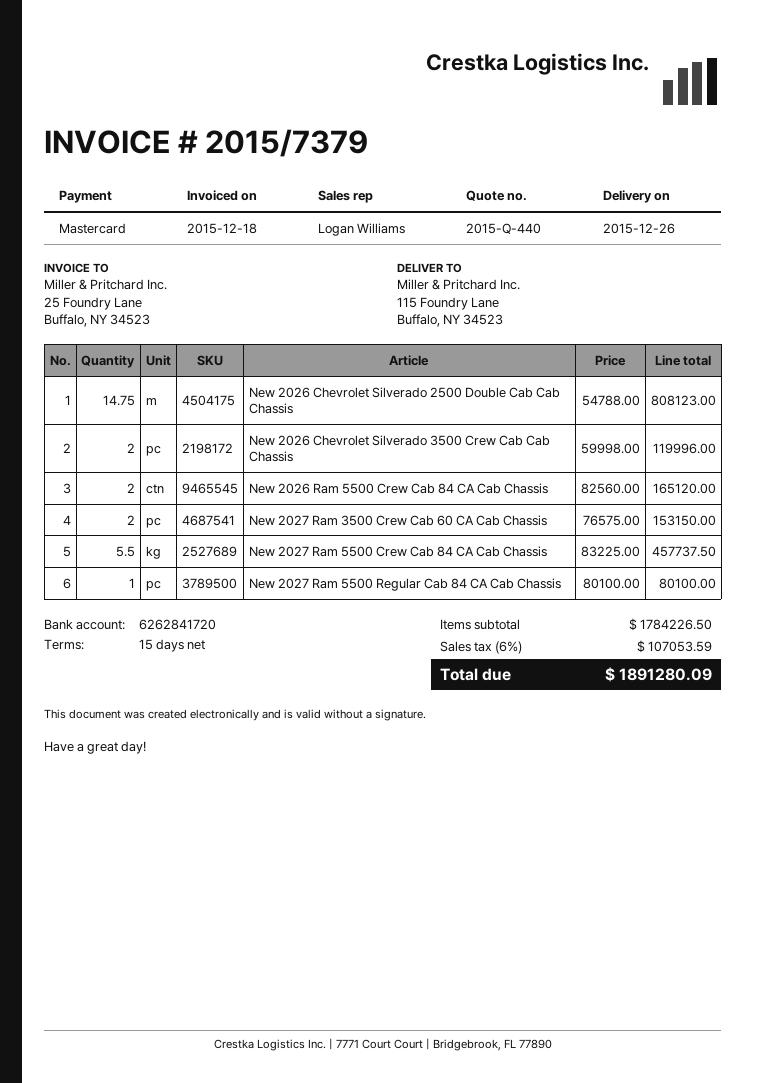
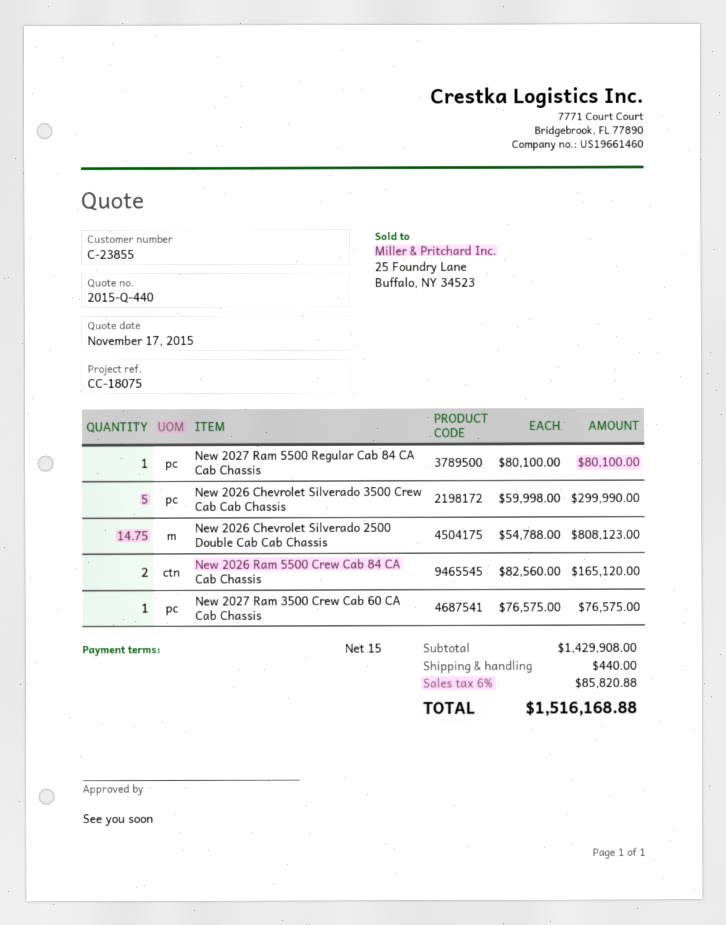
New 2026 Chevrolet Silverado 3500 Crew Cab Cab Chassis: 2 x 59998.00 = 119996.00 -> 5 x 59998.00 = 299990.00
New 2027 Ram 3500 Crew Cab 60 CA Cab Chassis: 2 x 76575.00 = 153150.00 -> 1 x 76575.00 = 76575.00
New 2027 Ram 5500 Crew Cab 84 CA Cab Chassis: 5.5 x 83225.00 = 457737.50 -> none
subtotal: 1784226.50 -> 1429908.00
shipping: none -> 440.00
tax: 6% = 107053.59 -> 6% = 85820.88
total: 1891280.09 -> 1516168.88

